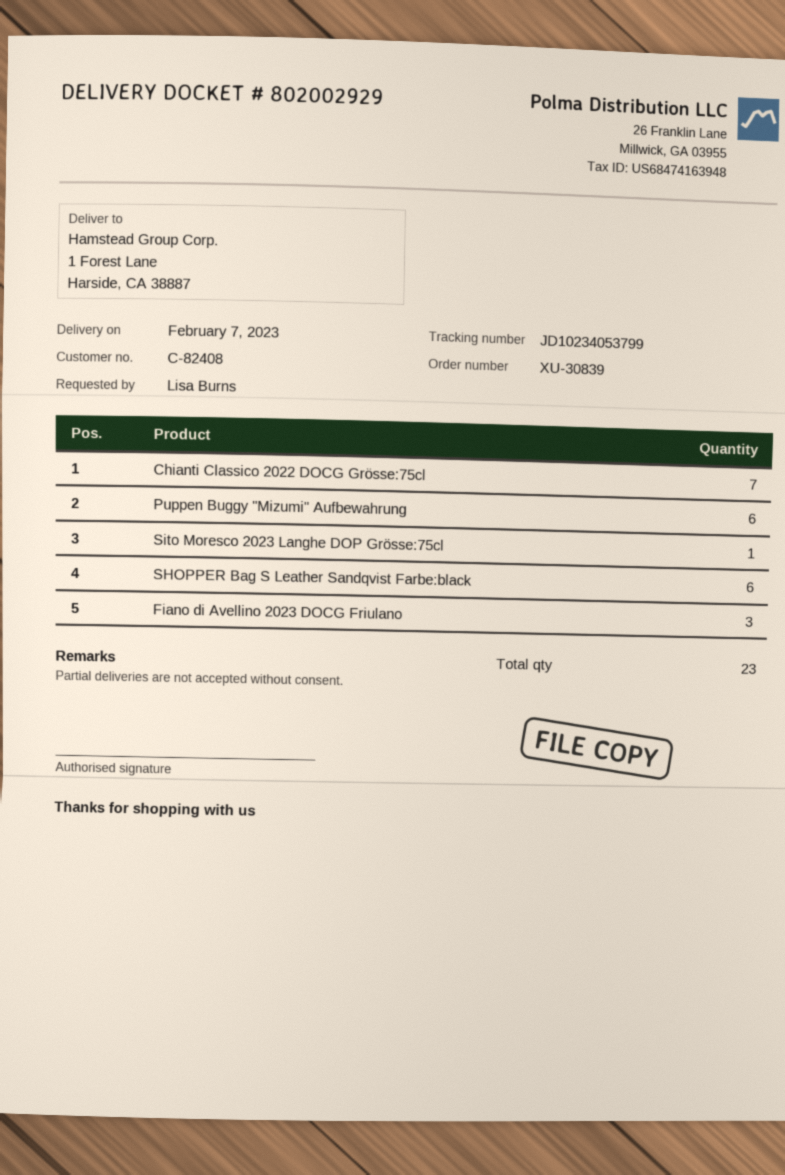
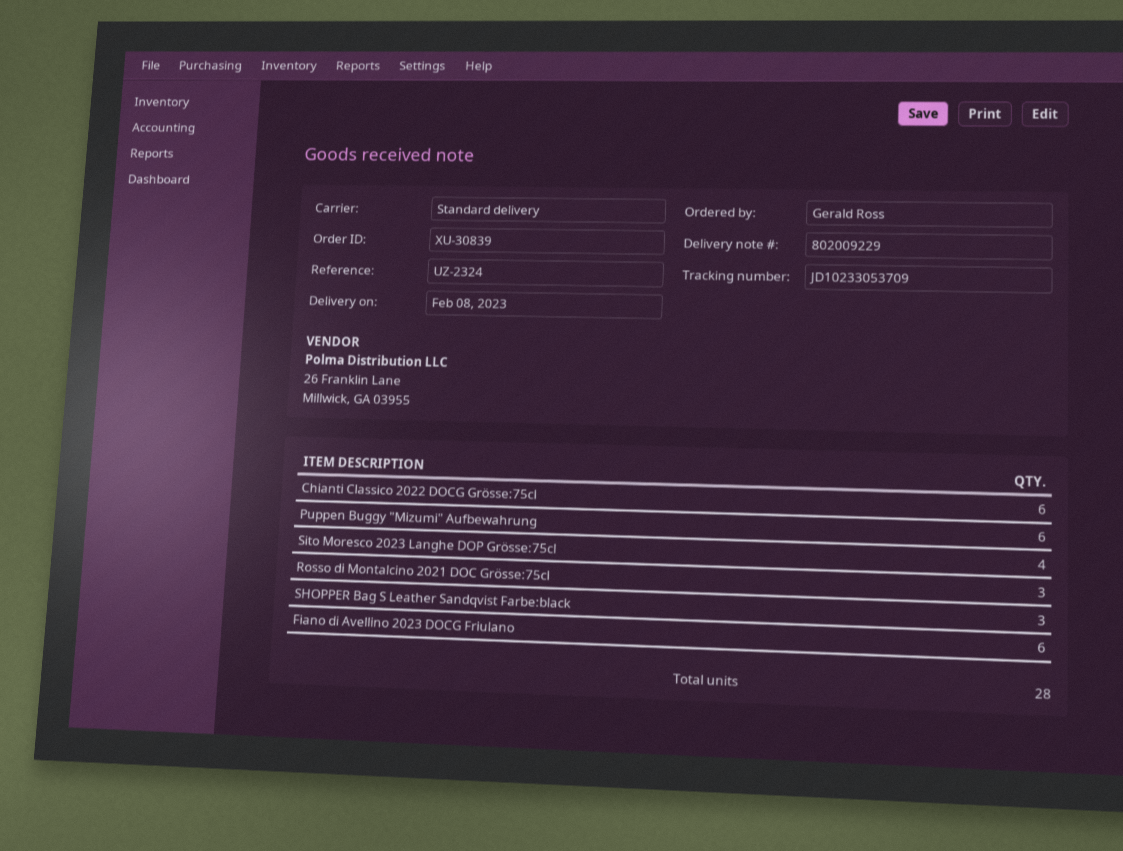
delivery note number: 802002929 -> 802009229
delivery date: 2023-02-07 -> 2023-02-08
ordered by: Lisa Burns -> Gerald Ross
tracking number: JD10234053799 -> JD10233053709
Chianti Classico 2022 DOCG Grösse:75cl: 7 -> 6
Sito Moresco 2023 Langhe DOP Grösse:75cl: 1 -> 4
SHOPPER Bag S Leather Sandqvist Farbe:black: 6 -> 3
Fiano di Avellino 2023 DOCG Friulano: 3 -> 6
Rosso di Montalcino 2021 DOC Grösse:75cl: none -> 3
total quantity: 23 -> 28

